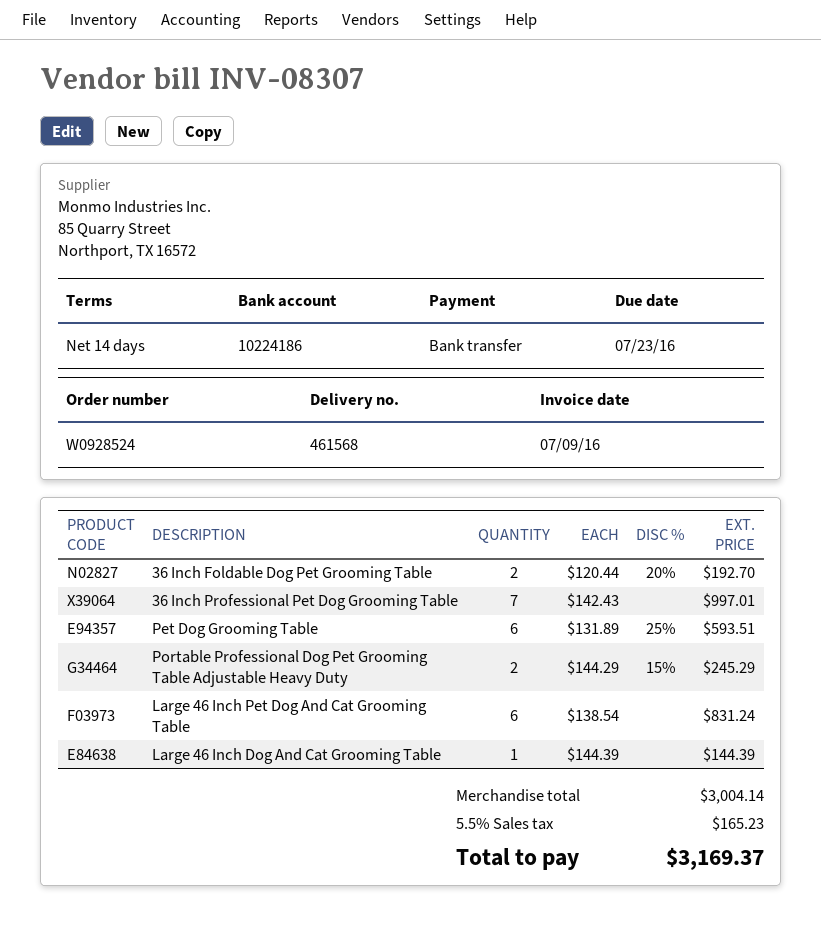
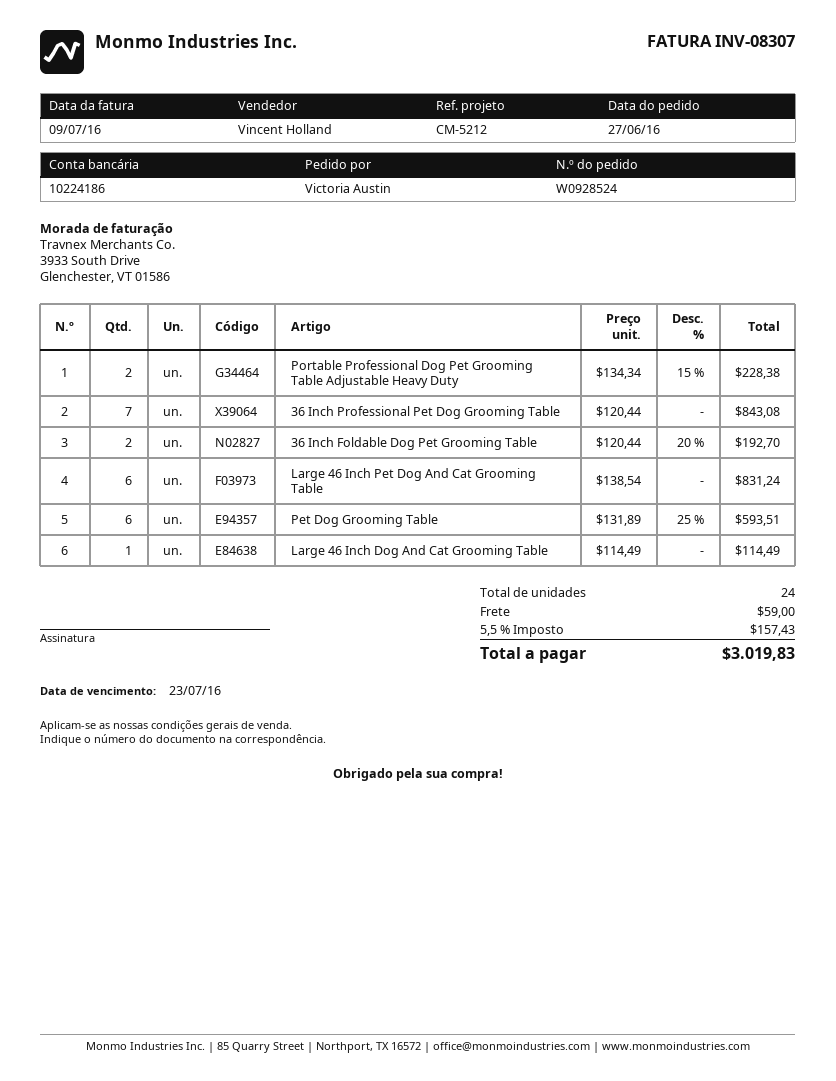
36 Inch Professional Pet Dog Grooming Table: 7 x 142.43 = 997.01 -> 7 x 120.44 = 843.08
Portable Professional Dog Pet Grooming Table Adjustable Heavy Duty: 2 x 144.29 - 15% = 245.29 -> 2 x 134.34 - 15% = 228.38
Large 46 Inch Dog And Cat Grooming Table: 1 x 144.39 = 144.39 -> 1 x 114.49 = 114.49
shipping: none -> 59.00
tax: 5.5% = 165.23 -> 5.5% = 157.43
total: 3169.37 -> 3019.83

